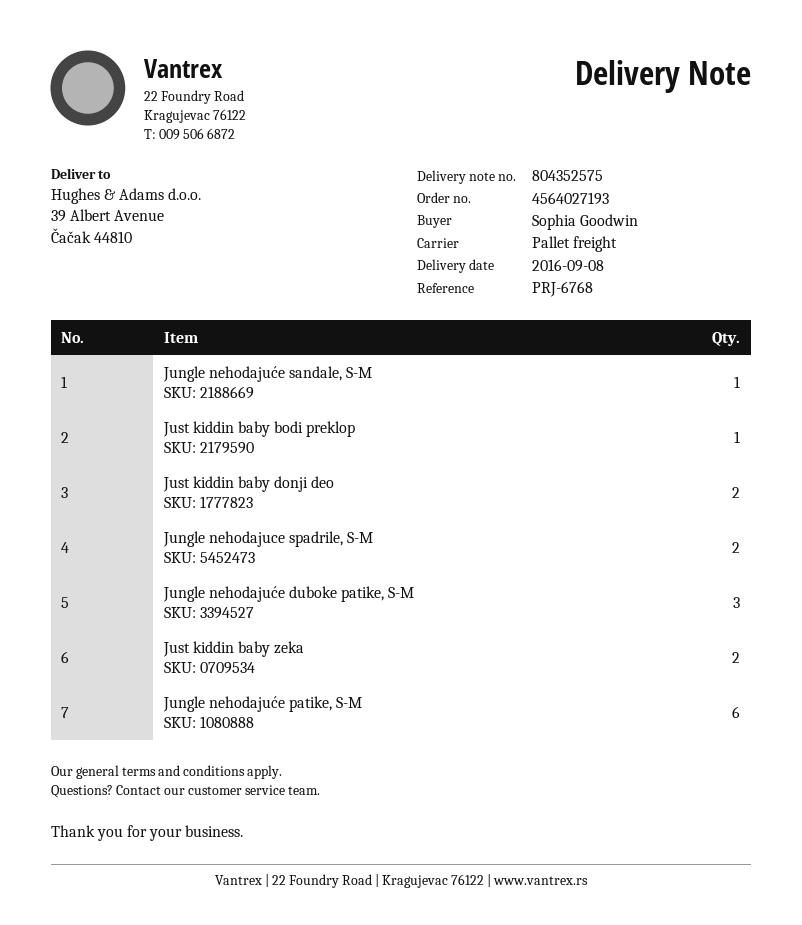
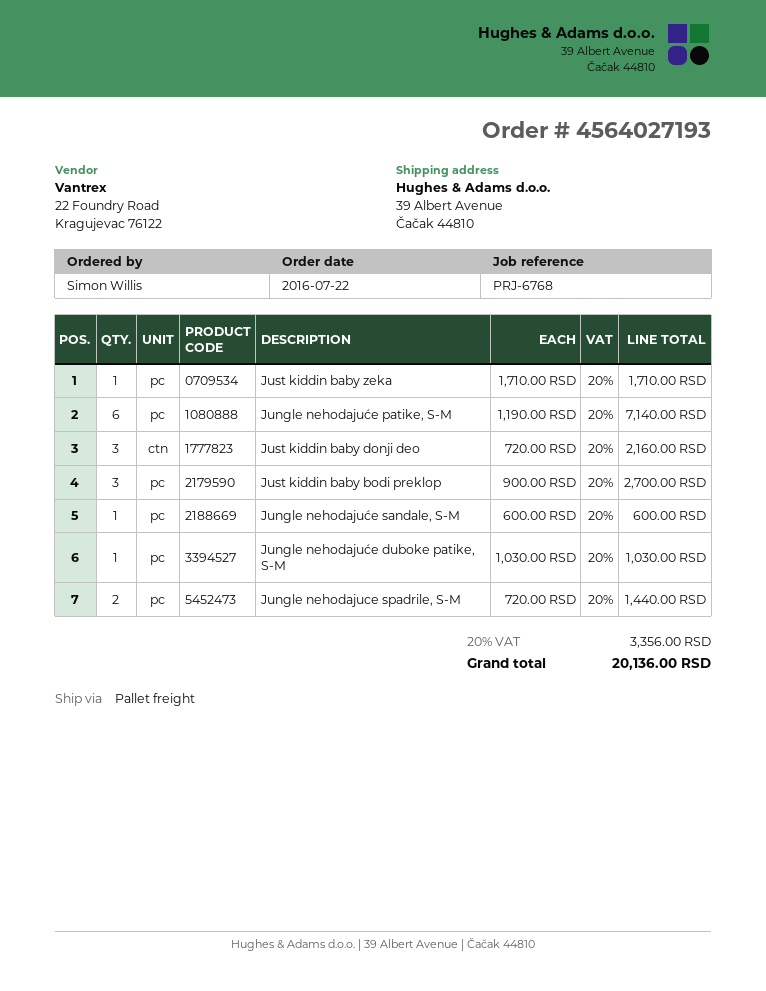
ordered by: Sophia Goodwin -> Simon Willis
Just kiddin baby bodi preklop: 1 -> 3
Just kiddin baby donji deo: 2 -> 3
Jungle nehodajuće duboke patike, S-M: 3 -> 1
Just kiddin baby zeka: 2 -> 1

